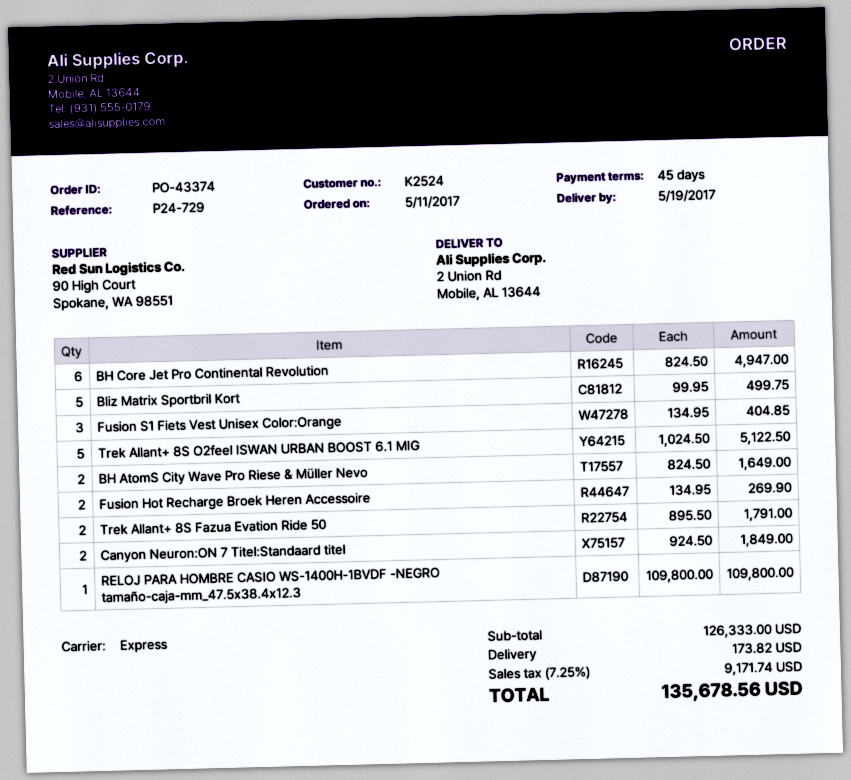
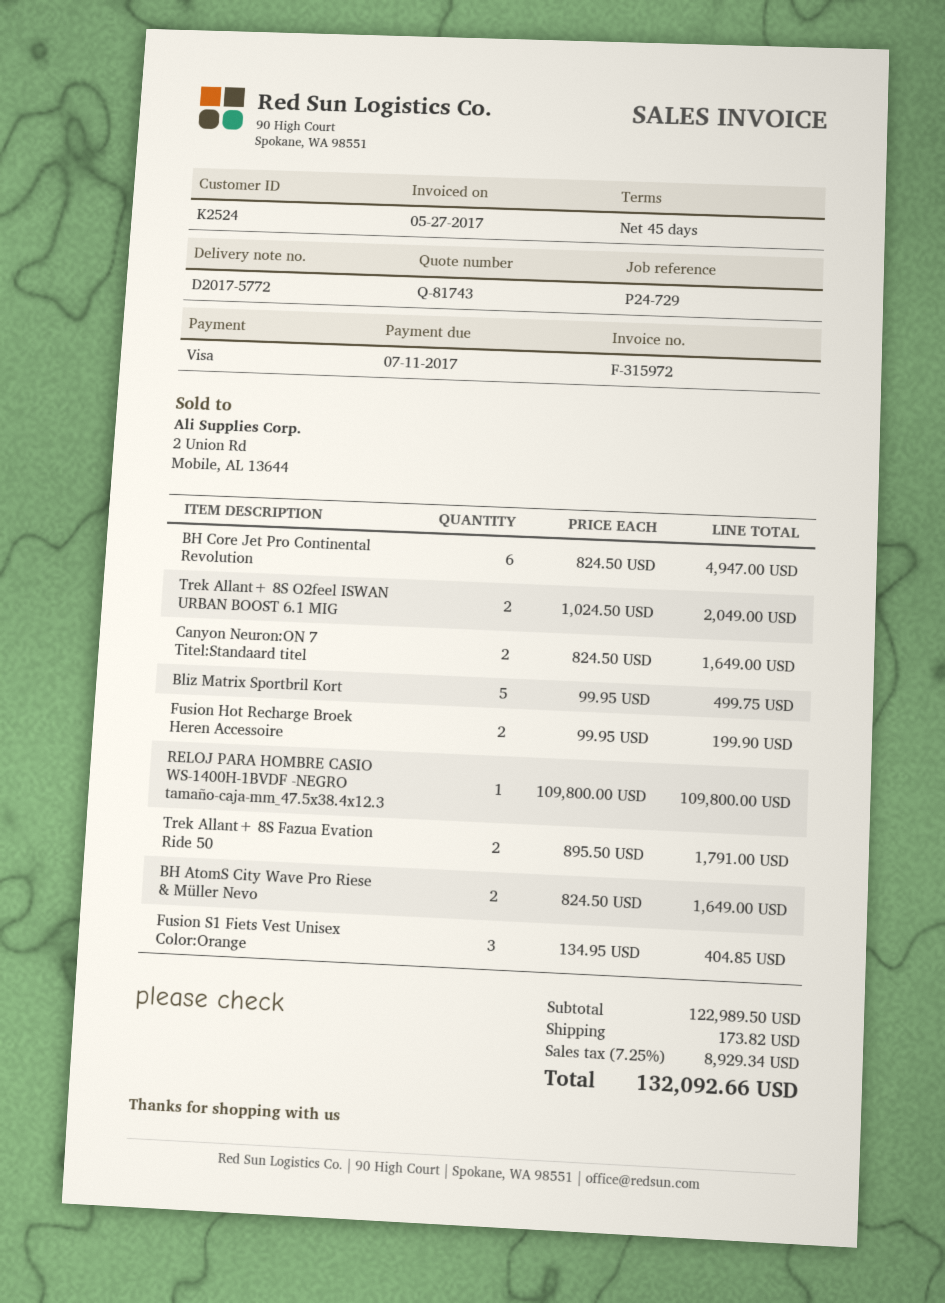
Trek Allant+ 8S O2feel ISWAN URBAN BOOST 6.1 MIG: 5 x 1024.50 = 5122.50 -> 2 x 1024.50 = 2049.00
Fusion Hot Recharge Broek Heren Accessoire: 2 x 134.95 = 269.90 -> 2 x 99.95 = 199.90
Canyon Neuron:ON 7 Titel:Standaard titel: 2 x 924.50 = 1849.00 -> 2 x 824.50 = 1649.00
subtotal: 126333.00 -> 122989.50
tax: 7.25% = 9171.74 -> 7.25% = 8929.34
total: 135678.56 -> 132092.66

